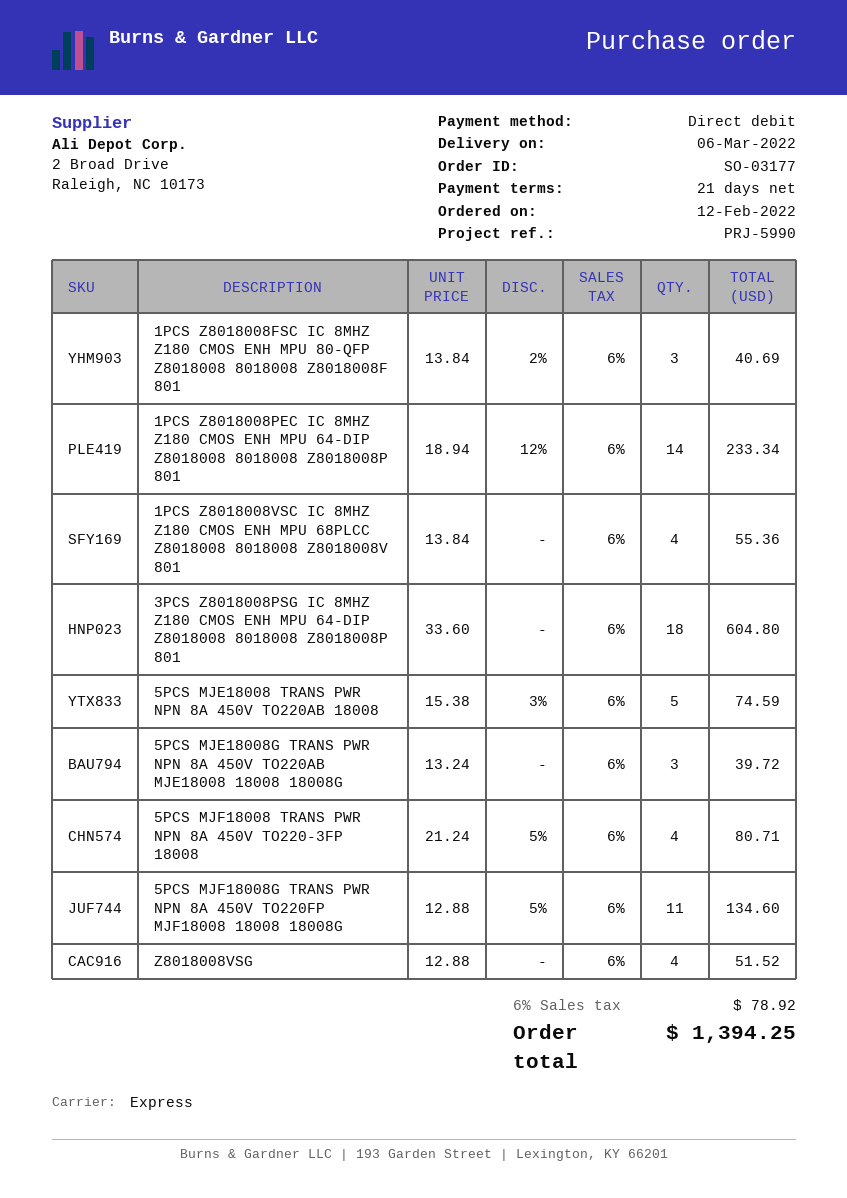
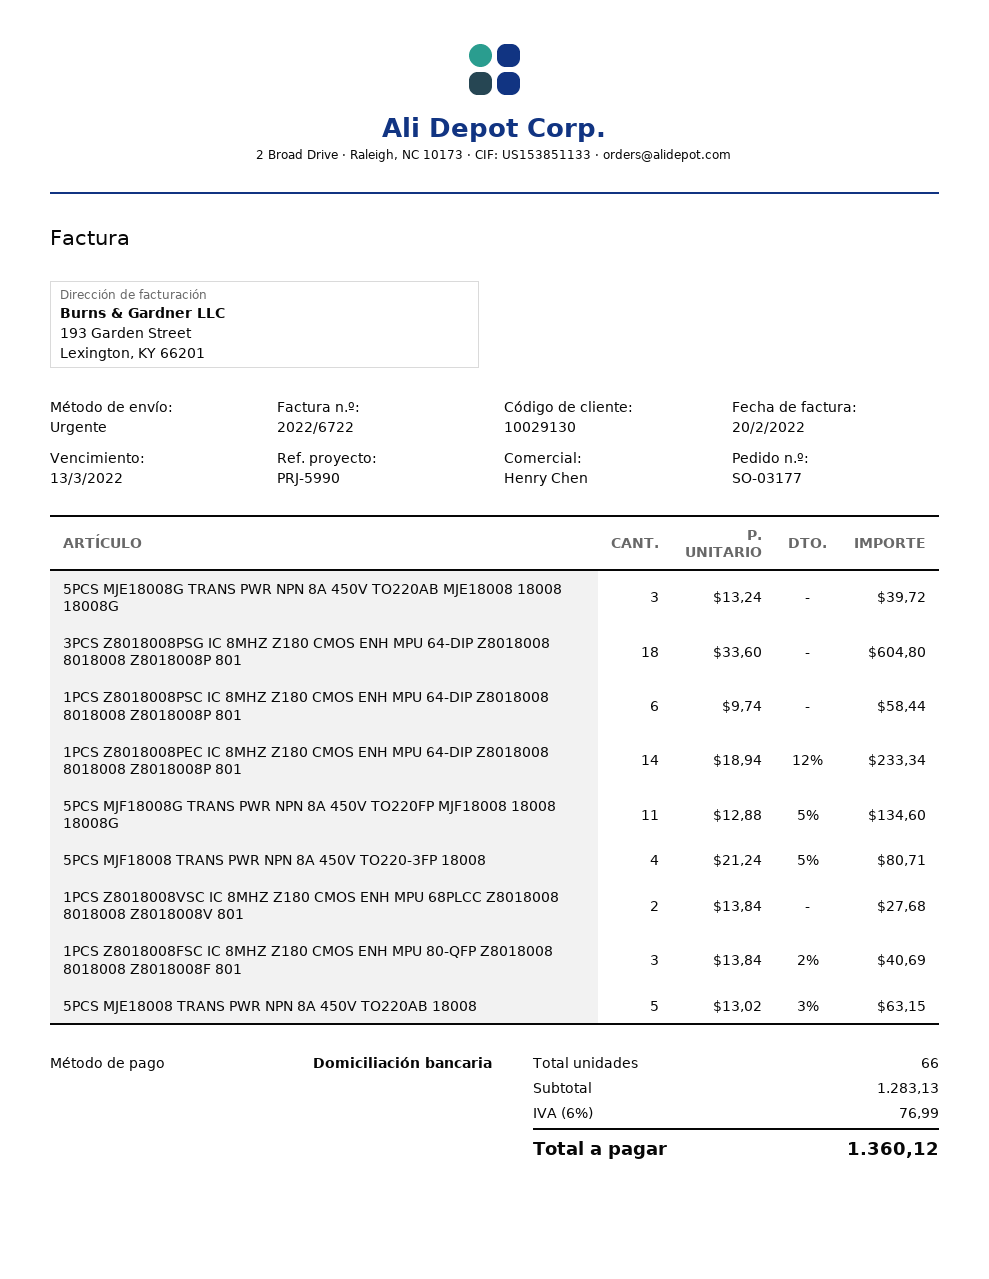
1PCS Z8018008VSC IC 8MHZ Z180 CMOS ENH MPU 68PLCC Z8018008 8018008 Z8018008V 801: 4 x 13.84 = 55.36 -> 2 x 13.84 = 27.68
5PCS MJE18008 TRANS PWR NPN 8A 450V TO220AB 18008: 5 x 15.38 - 3% = 74.59 -> 5 x 13.02 - 3% = 63.15
Z8018008VSG: 4 x 12.88 = 51.52 -> none
1PCS Z8018008PSC IC 8MHZ Z180 CMOS ENH MPU 64-DIP Z8018008 8018008 Z8018008P 801: none -> 6 x 9.74 = 58.44
tax: 6% = 78.92 -> 6% = 76.99
total: 1394.25 -> 1360.12

